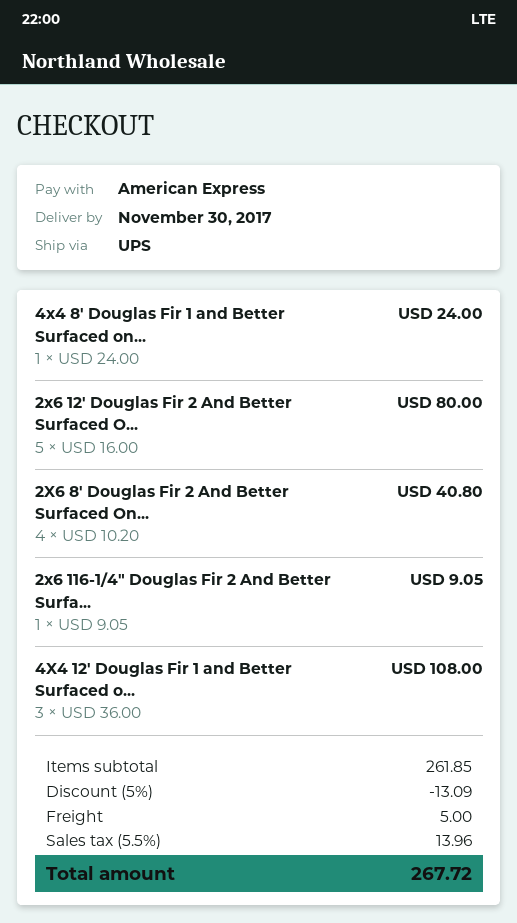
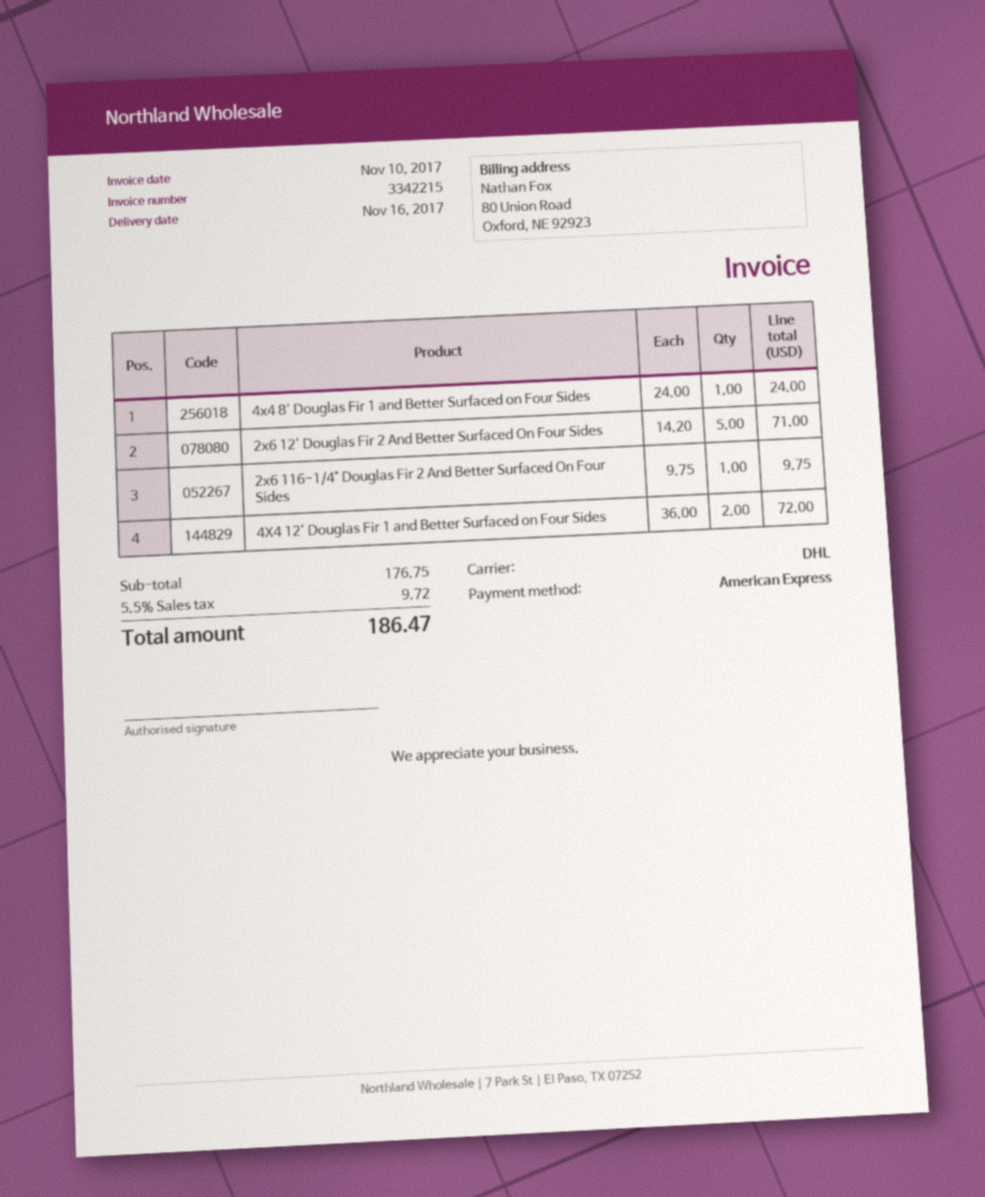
delivery date: 2017-11-30 -> 2017-11-16
shipping method: UPS -> DHL
2x6 12' Douglas Fir 2 And Better Surfaced O...: 5 x 16.00 = 80.00 -> 5 x 14.20 = 71.00
2X6 8' Douglas Fir 2 And Better Surfaced On...: 4 x 10.20 = 40.80 -> none
2x6 116-1/4" Douglas Fir 2 And Better Surfa...: 1 x 9.05 = 9.05 -> 1 x 9.75 = 9.75
4X4 12' Douglas Fir 1 and Better Surfaced o...: 3 x 36.00 = 108.00 -> 2 x 36.00 = 72.00
subtotal: 261.85 -> 176.75
discount: 5% = 13.09 -> none
shipping: 5.00 -> none
tax: 5.5% = 13.96 -> 5.5% = 9.72
total: 267.72 -> 186.47

